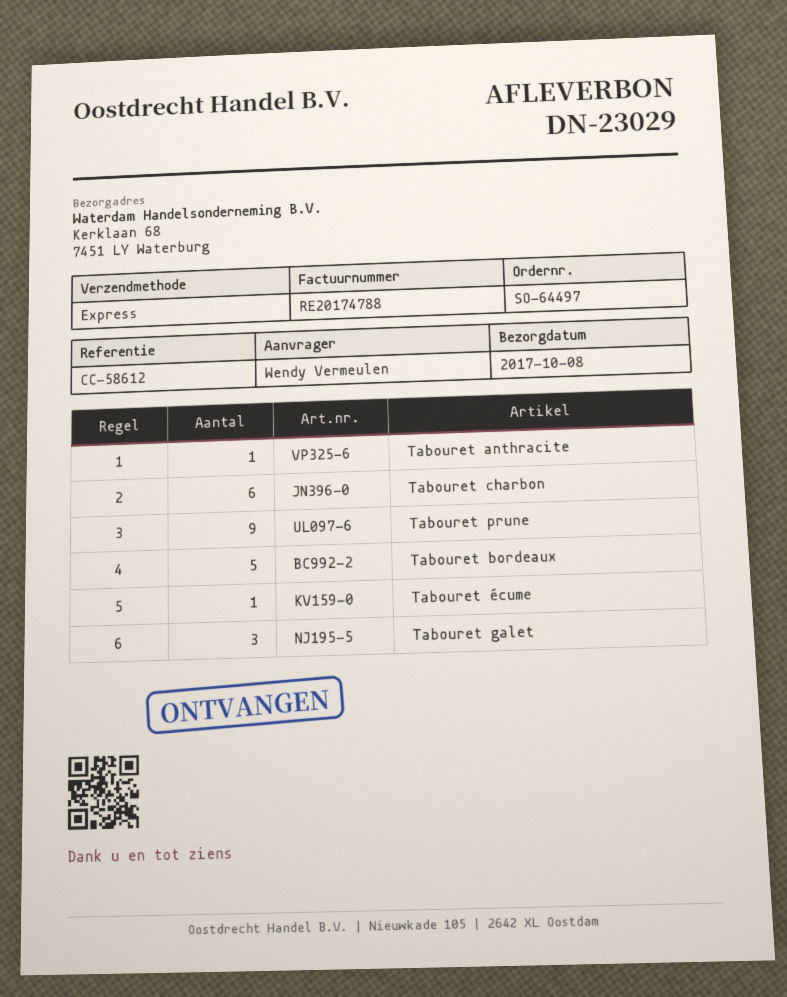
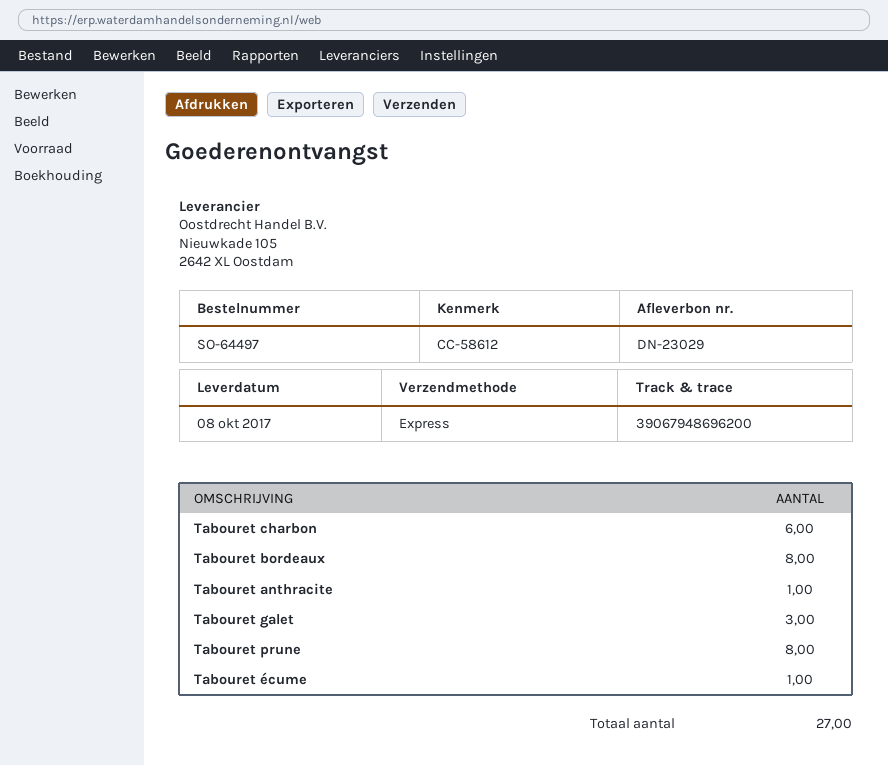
Tabouret prune: 9 -> 8
Tabouret bordeaux: 5 -> 8

